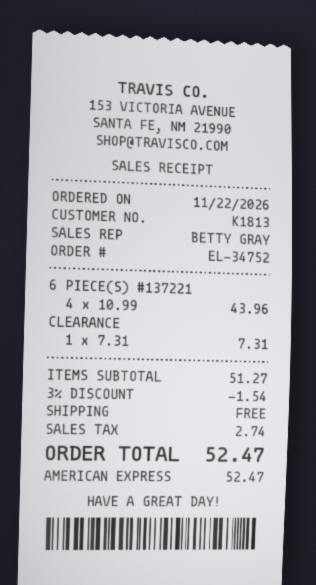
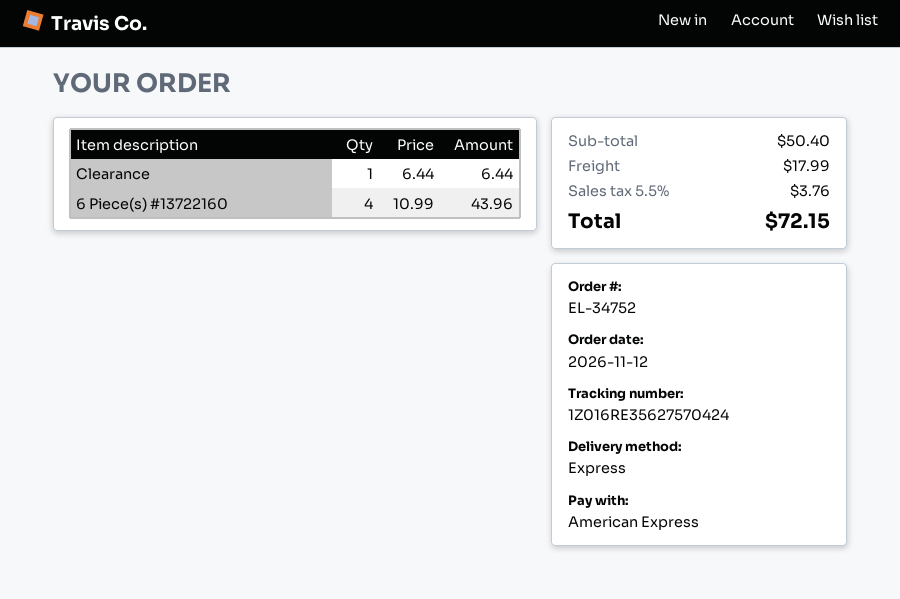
order date: 2026-11-22 -> 2026-11-12
CLEARANCE: 1 x 7.31 = 7.31 -> 1 x 6.44 = 6.44
subtotal: 51.27 -> 50.40
discount: 3% = 1.54 -> none
shipping: 0.00 -> 17.99
tax: 2.74 -> 3.76
total: 52.47 -> 72.15

